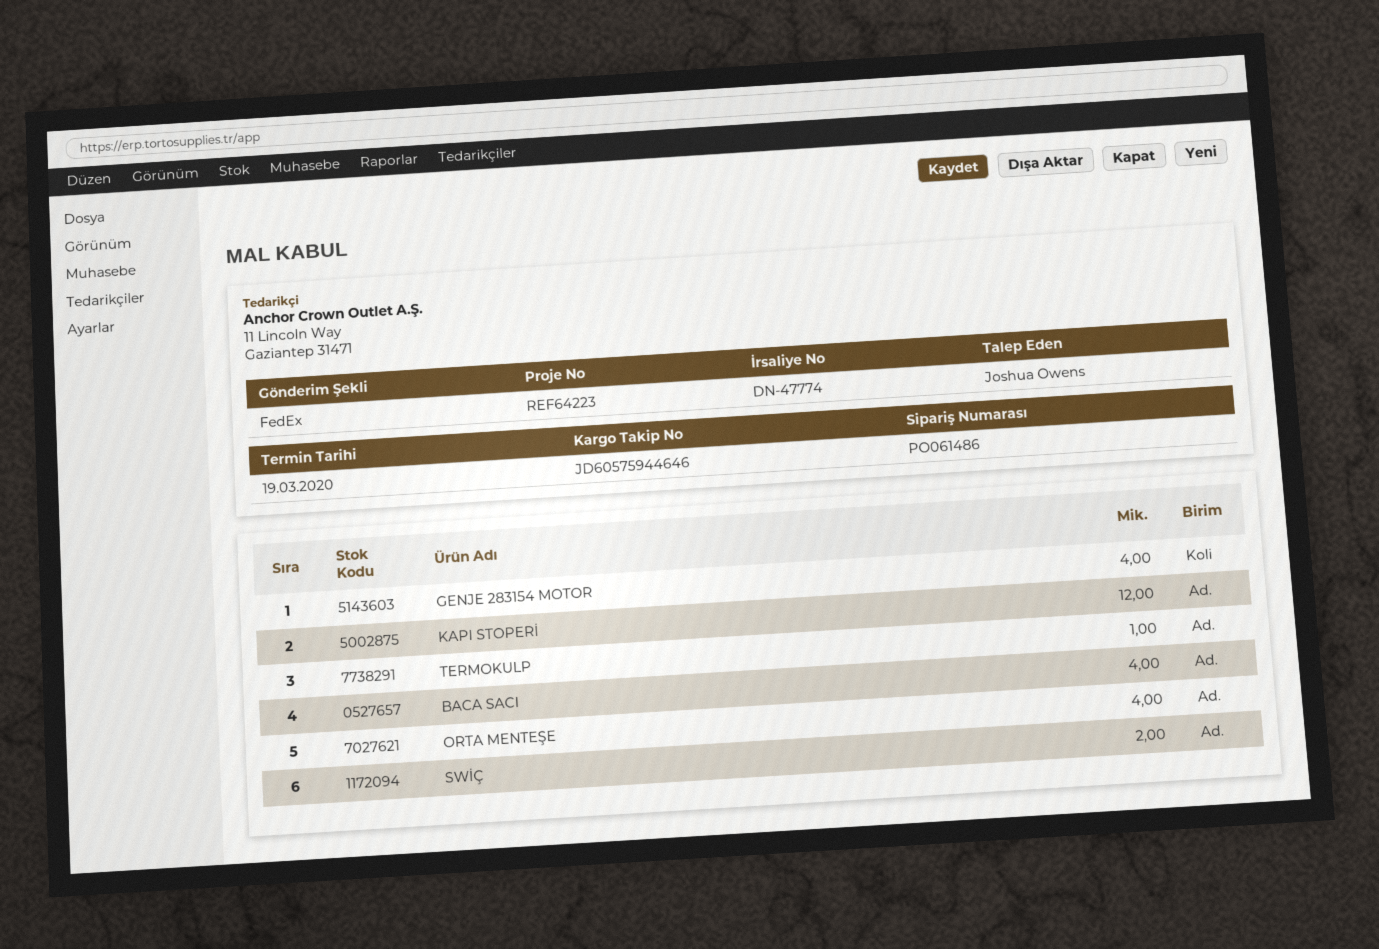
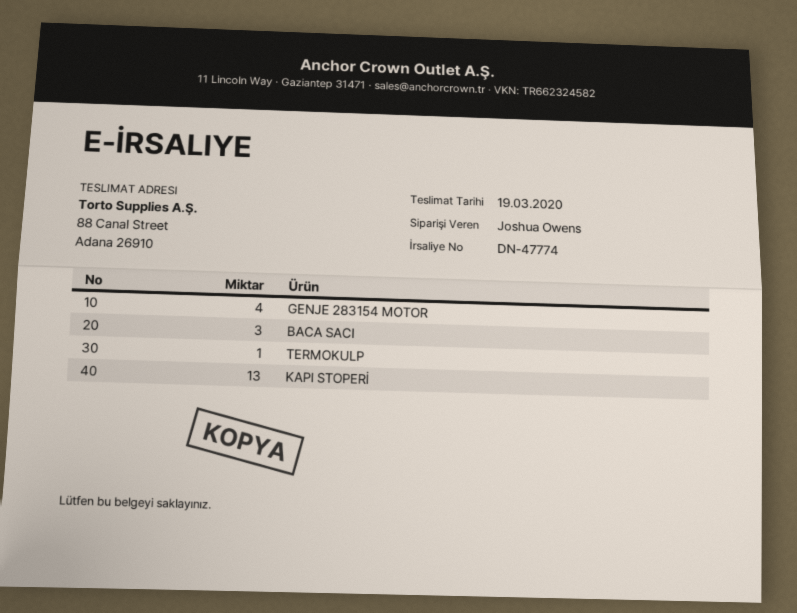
KAPI STOPERİ: 12 -> 13
BACA SACI: 4 -> 3
ORTA MENTEŞE: 4 -> none
SWİÇ: 2 -> none

